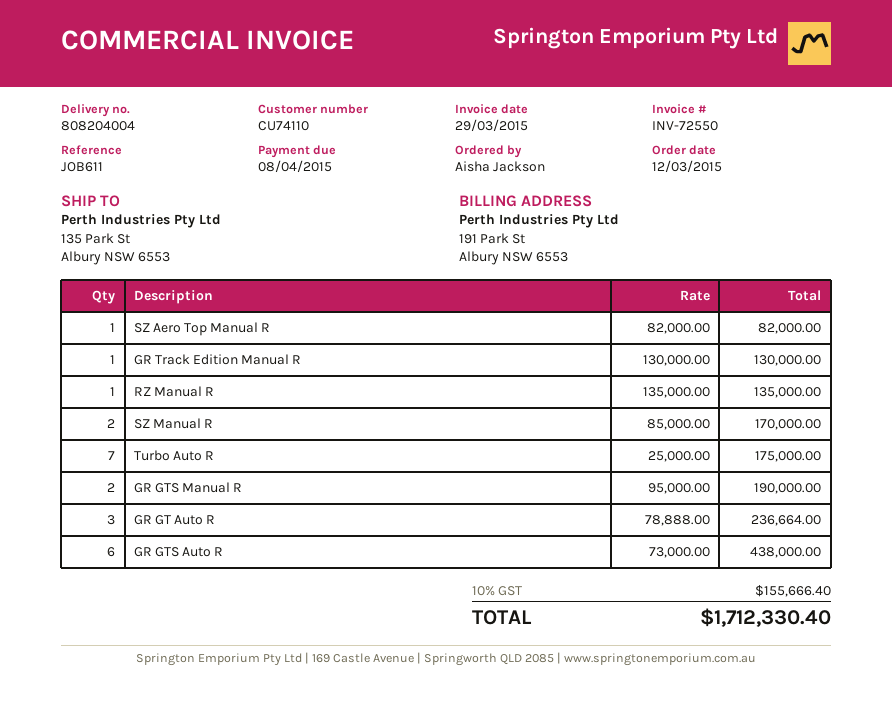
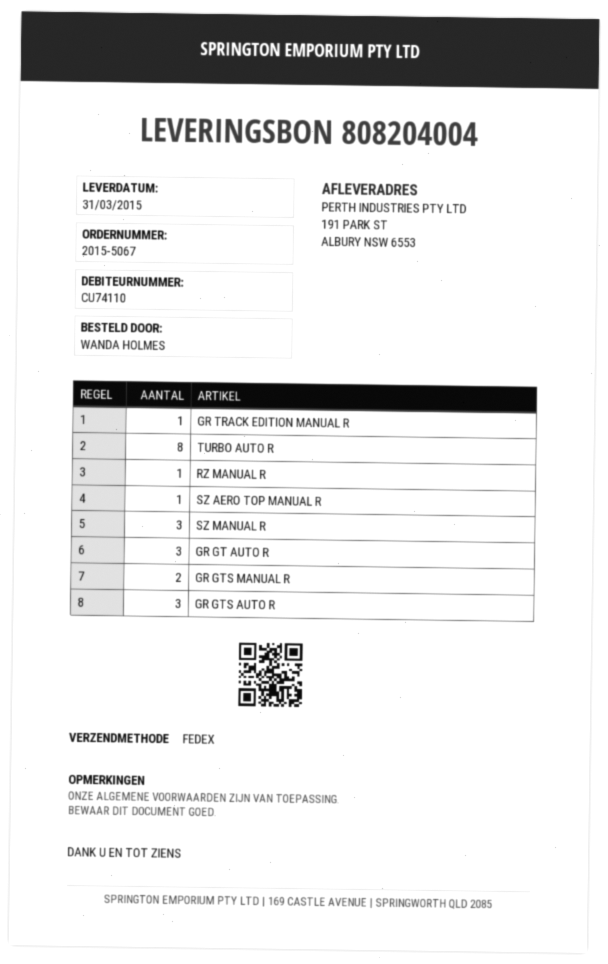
ordered by: Aisha Jackson -> WANDA HOLMES
ship to: 135 Park St, Albury NSW 6553 -> 191 PARK ST, ALBURY NSW 6553
SZ Manual R: 2 -> 3
Turbo Auto R: 7 -> 8
GR GTS Auto R: 6 -> 3

